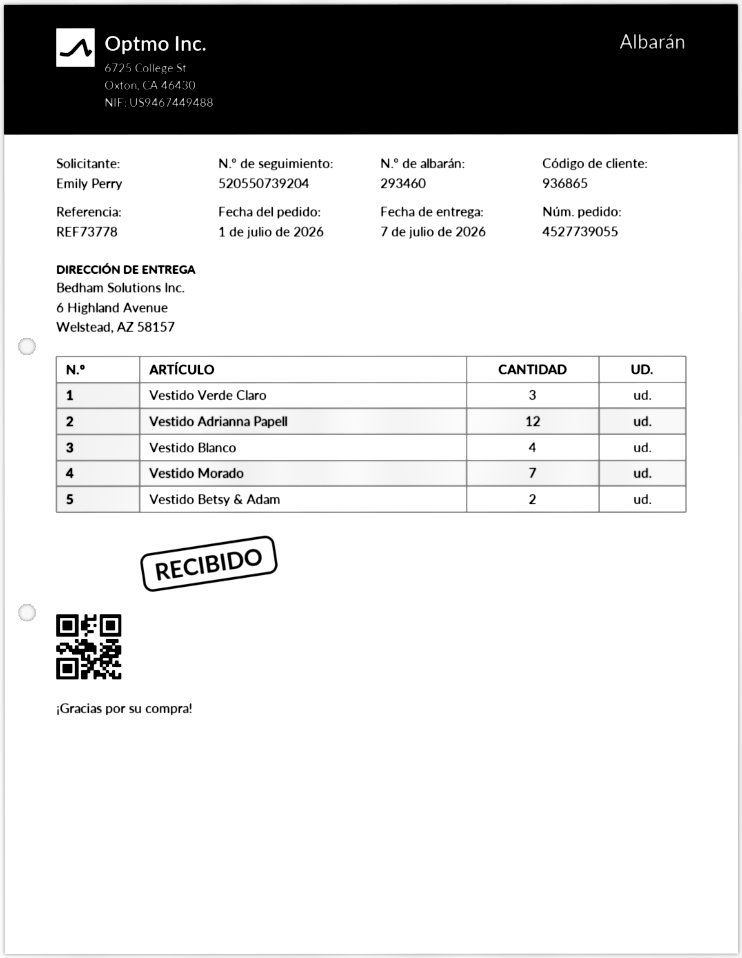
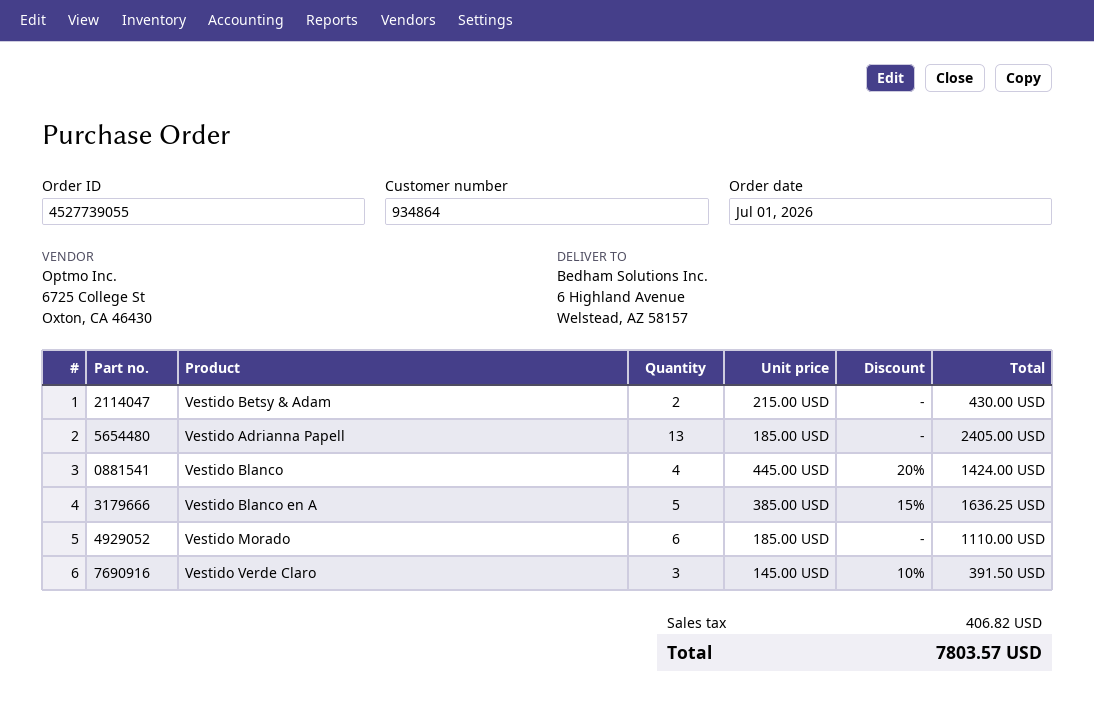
customer number: 936865 -> 934864
Vestido Adrianna Papell: 12 -> 13
Vestido Morado: 7 -> 6
Vestido Blanco en A: none -> 5

